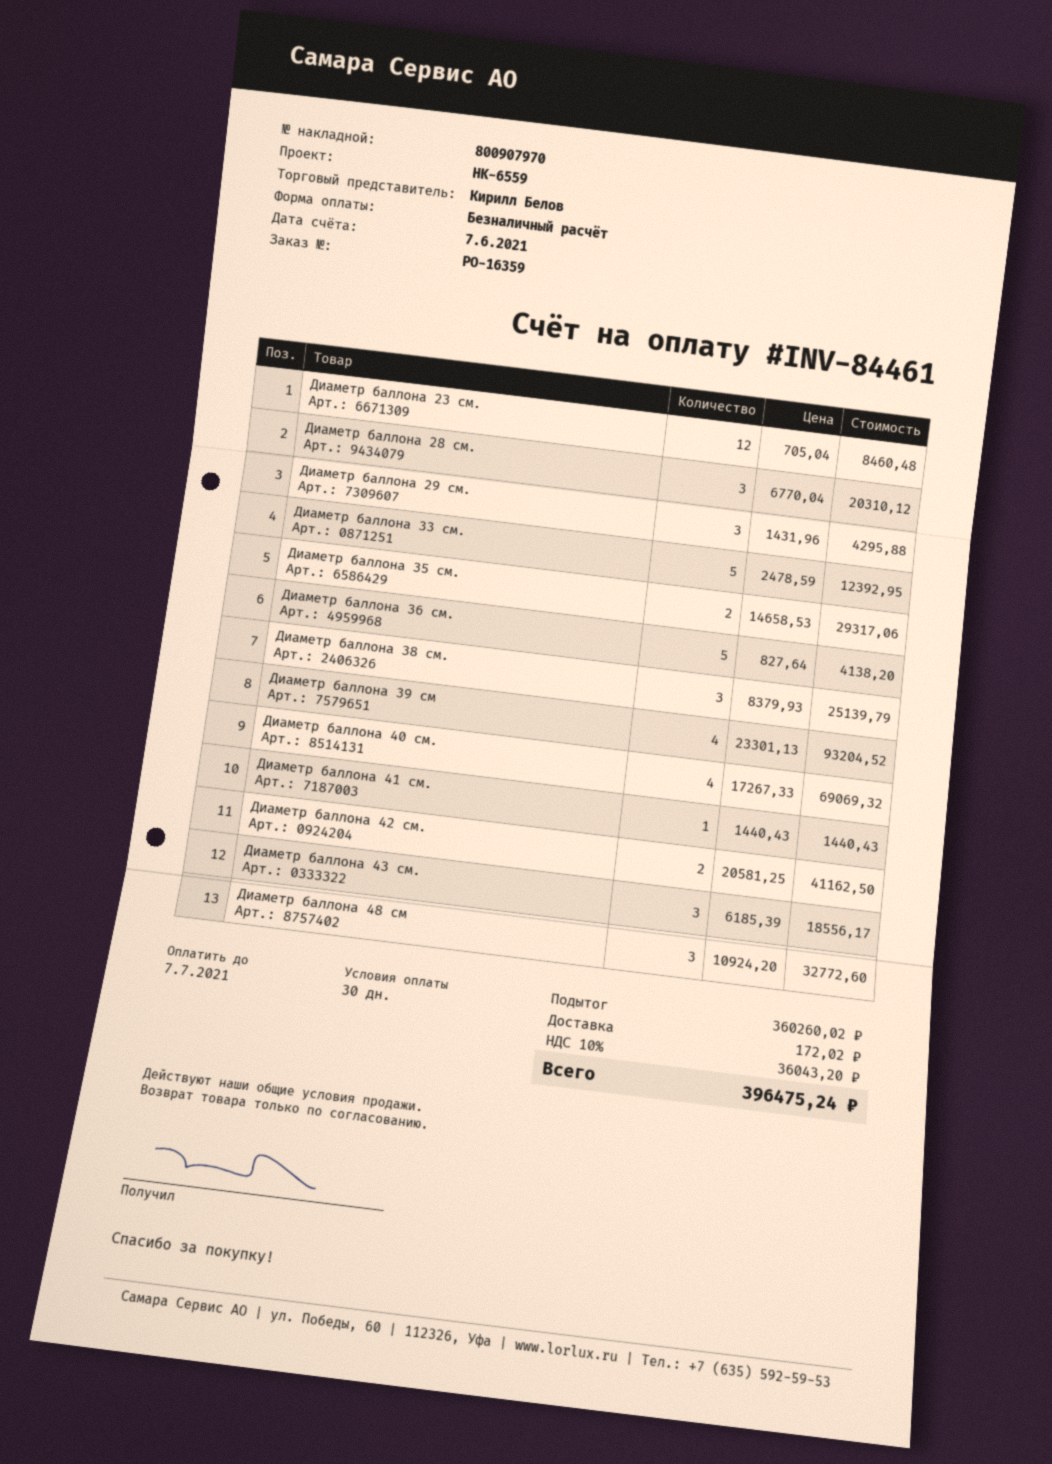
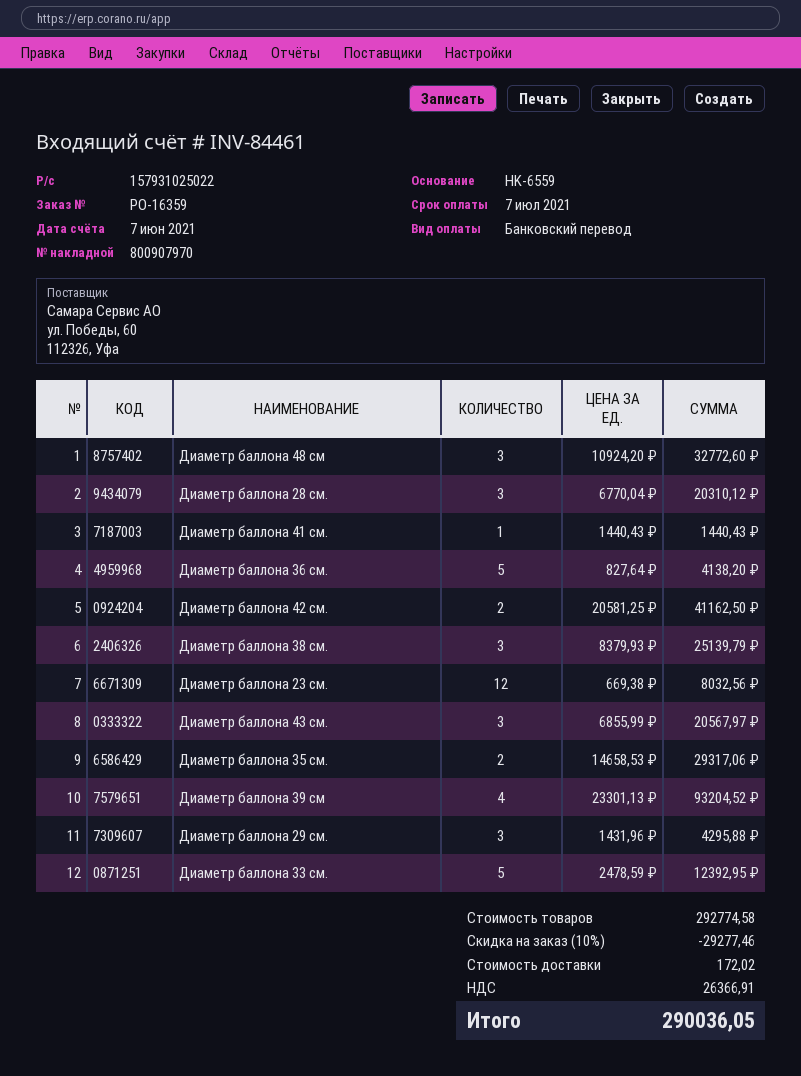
Диаметр баллона 23 см.: 12 x 705.04 = 8460.48 -> 12 x 669.38 = 8032.56
Диаметр баллона 40 см.: 4 x 17267.33 = 69069.32 -> none
Диаметр баллона 43 см.: 3 x 6185.39 = 18556.17 -> 3 x 6855.99 = 20567.97
subtotal: 360260.02 -> 292774.58
discount: none -> 10% = 29277.46
tax: 36043.20 -> 26366.91
total: 396475.24 -> 290036.05

